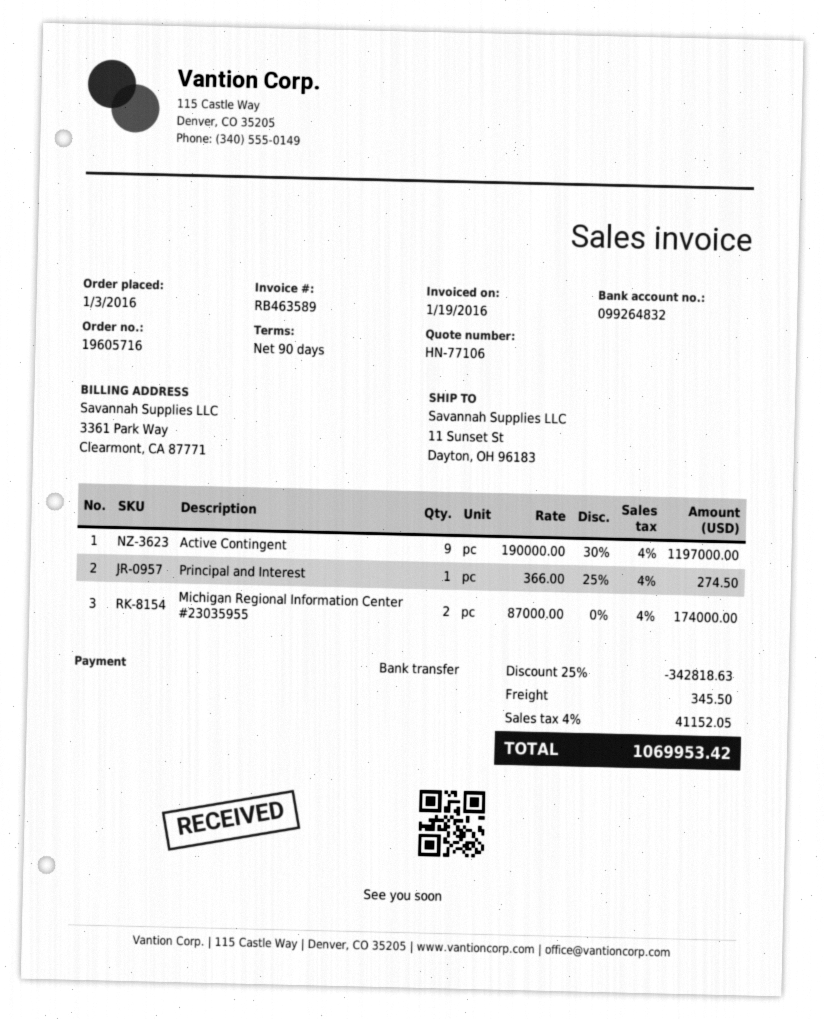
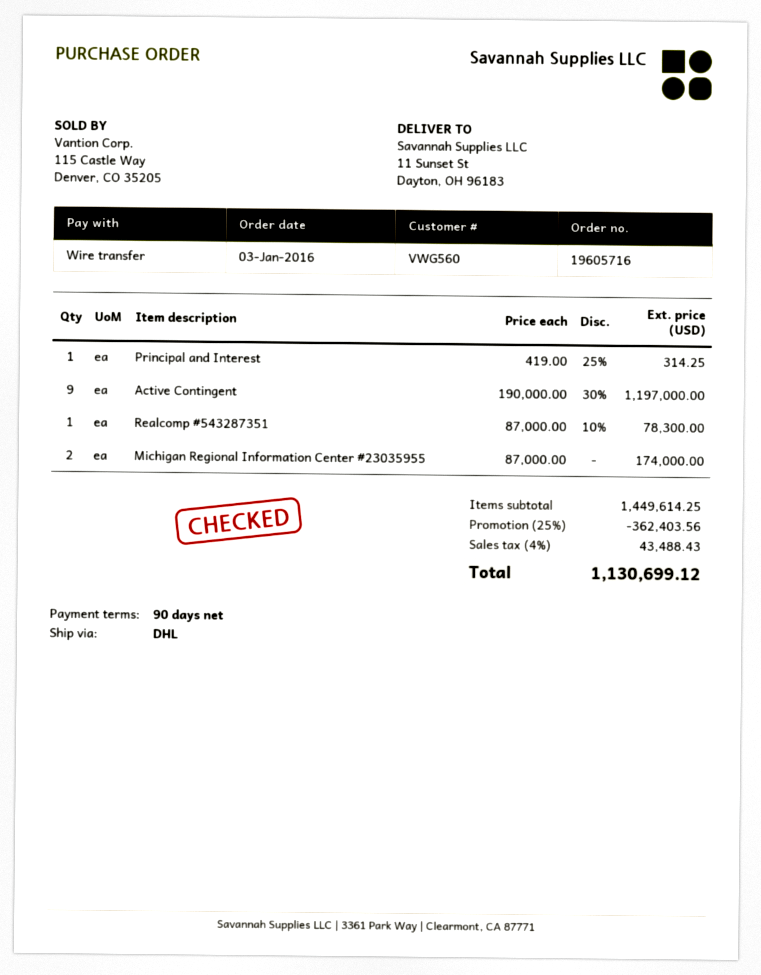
Principal and Interest: 1 x 366.00 - 25% = 274.50 -> 1 x 419.00 - 25% = 314.25
Realcomp #543287351: none -> 1 x 87000.00 - 10% = 78300.00
discount: 25% = 342818.63 -> 25% = 362403.56
shipping: 345.50 -> none
tax: 4% = 41152.05 -> 4% = 43488.43
total: 1069953.42 -> 1130699.12

